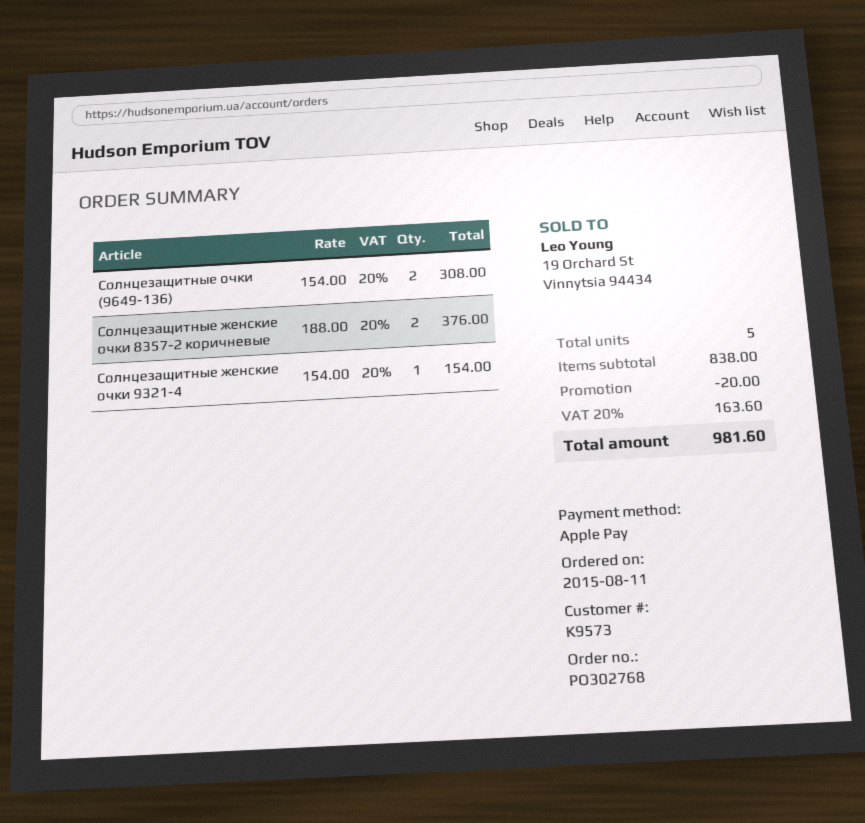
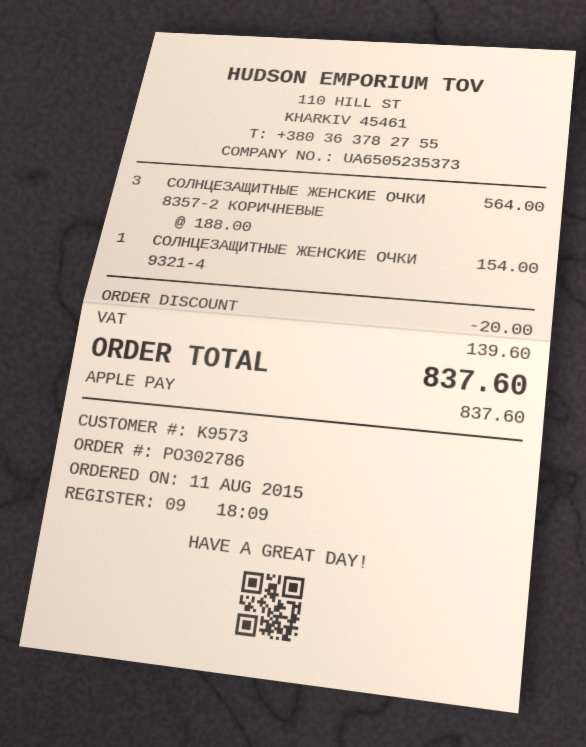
order number: PO302768 -> PO302786
Солнцезащитные очки (9649-136): 2 x 154.00 = 308.00 -> none
Солнцезащитные женские очки 8357-2 коричневые: 2 x 188.00 = 376.00 -> 3 x 188.00 = 564.00
tax: 163.60 -> 139.60
total: 981.60 -> 837.60

